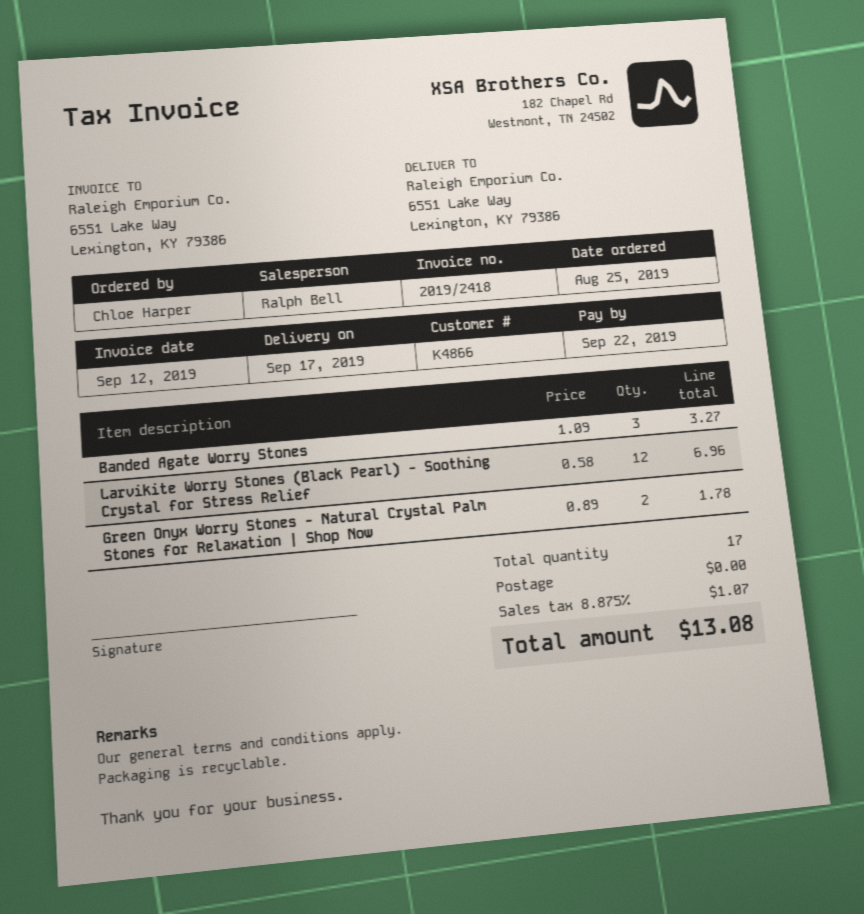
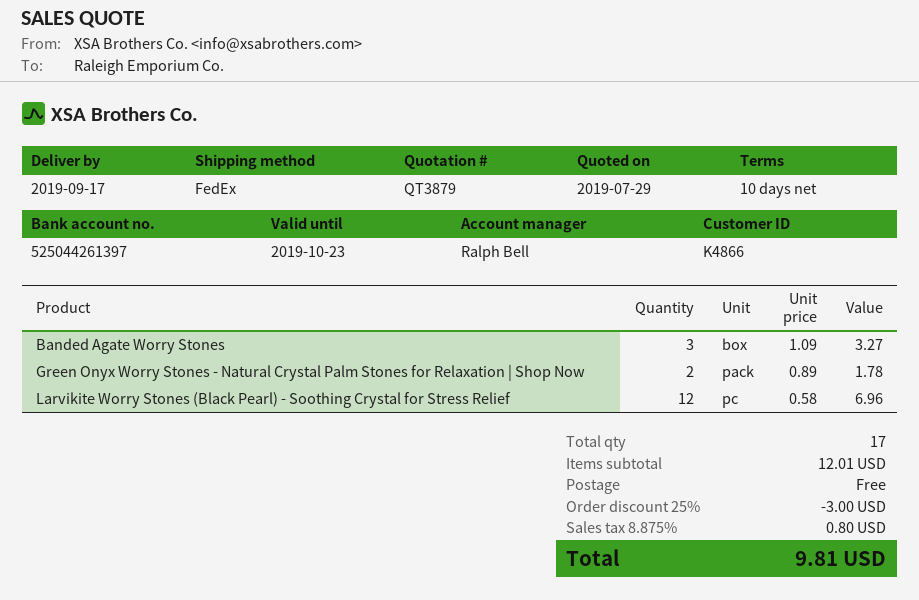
discount: none -> 25% = 3.00
tax: 8.875% = 1.07 -> 8.875% = 0.80
total: 13.08 -> 9.81

